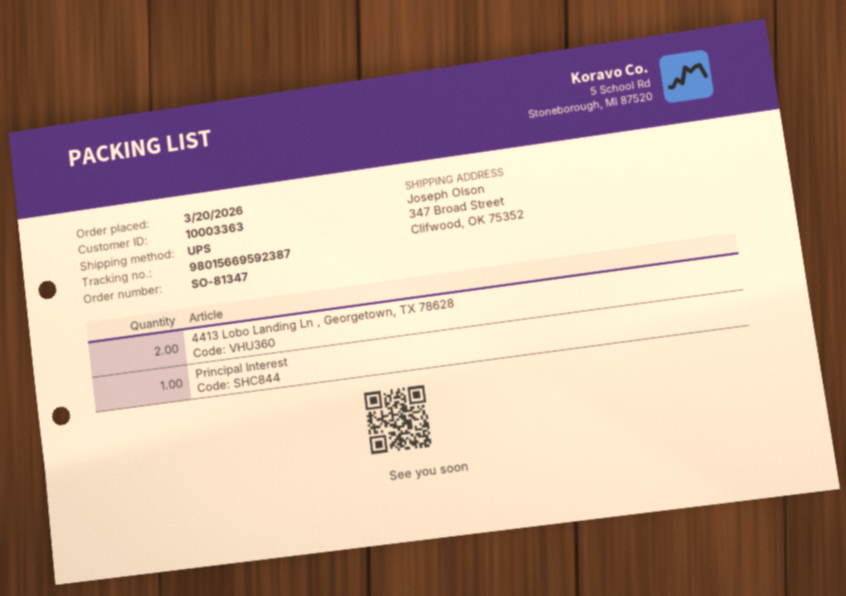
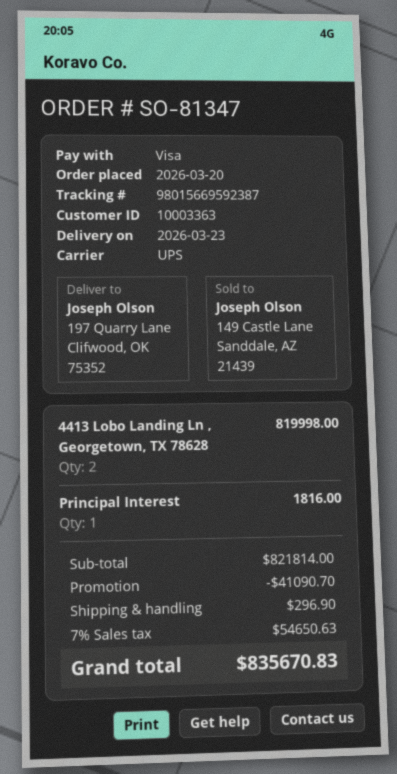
ship to: 347 Broad Street, Clifwood, OK 75352 -> 197 Quarry Lane, Clifwood, OK 75352

